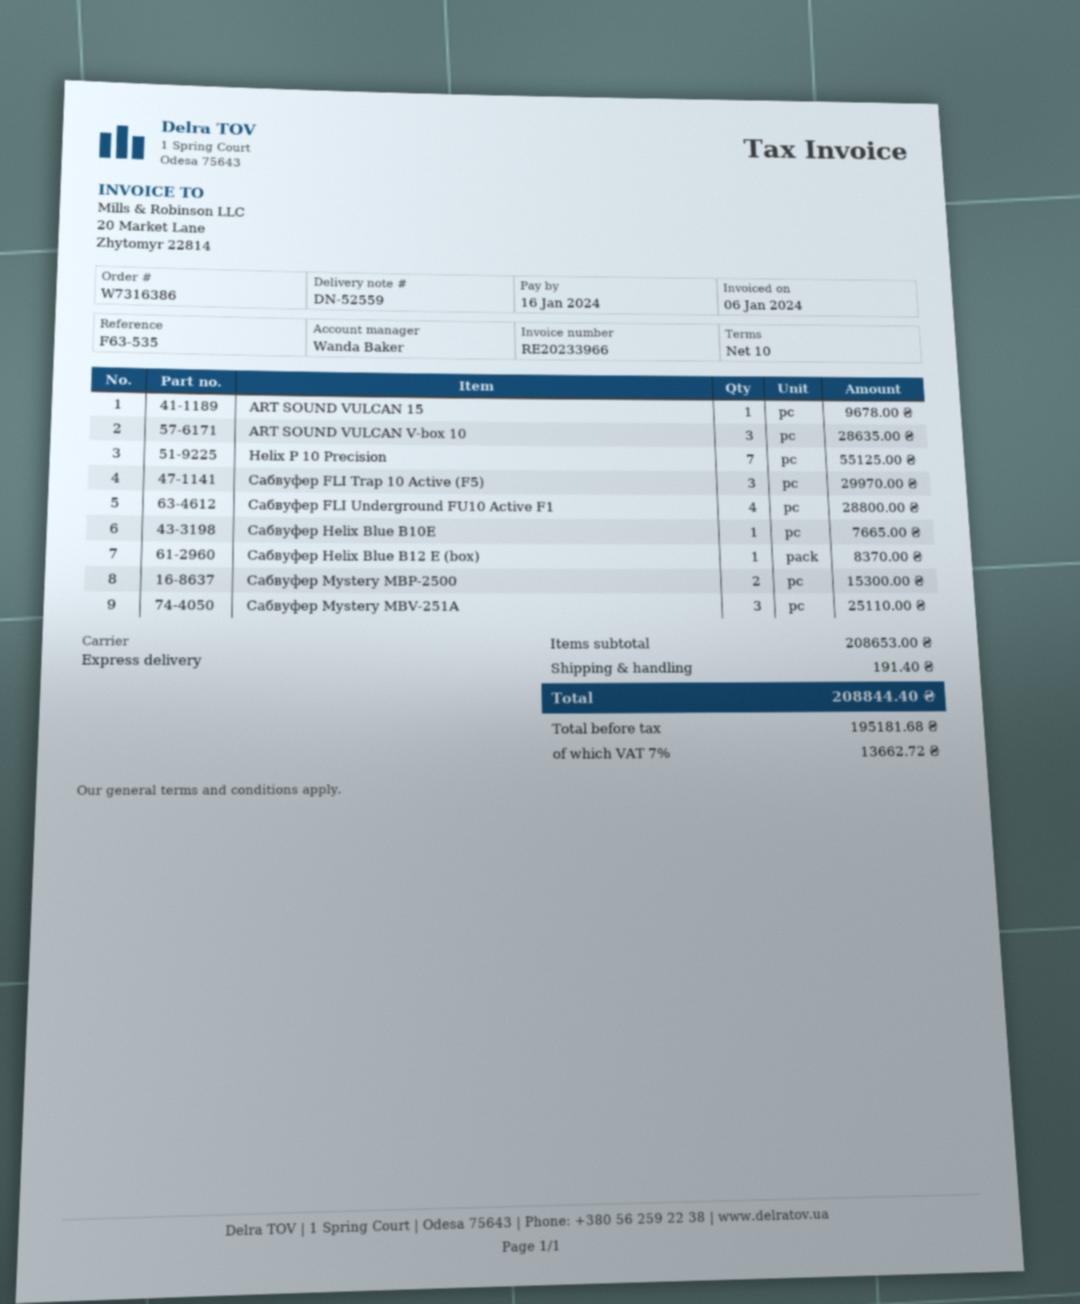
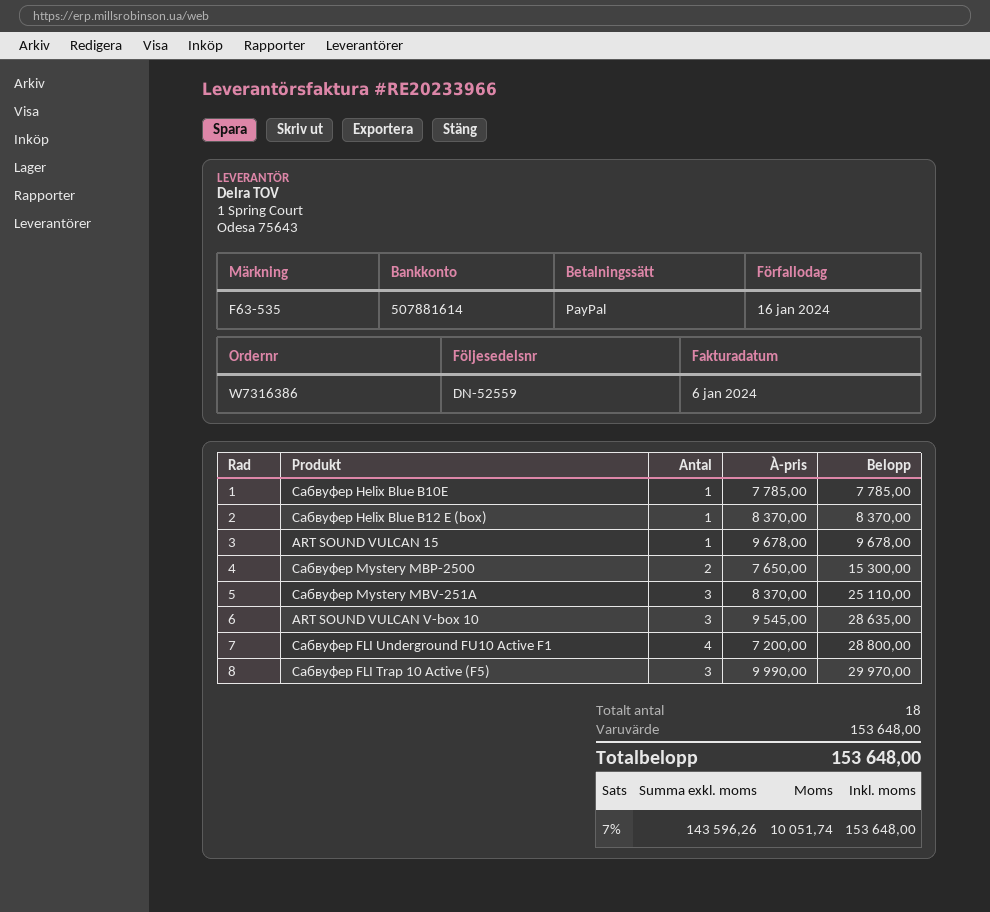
Helix P 10 Precision: 7 for 55125.00 -> none
Сабвуфер Helix Blue B10E: 1 for 7665.00 -> 1 for 7785.00
subtotal: 208653.00 -> 153648.00
shipping: 191.40 -> none
net: 195181.68 -> 143596.26
tax: 7% = 13662.72 -> 7% = 10051.74
total: 208844.40 -> 153648.00

